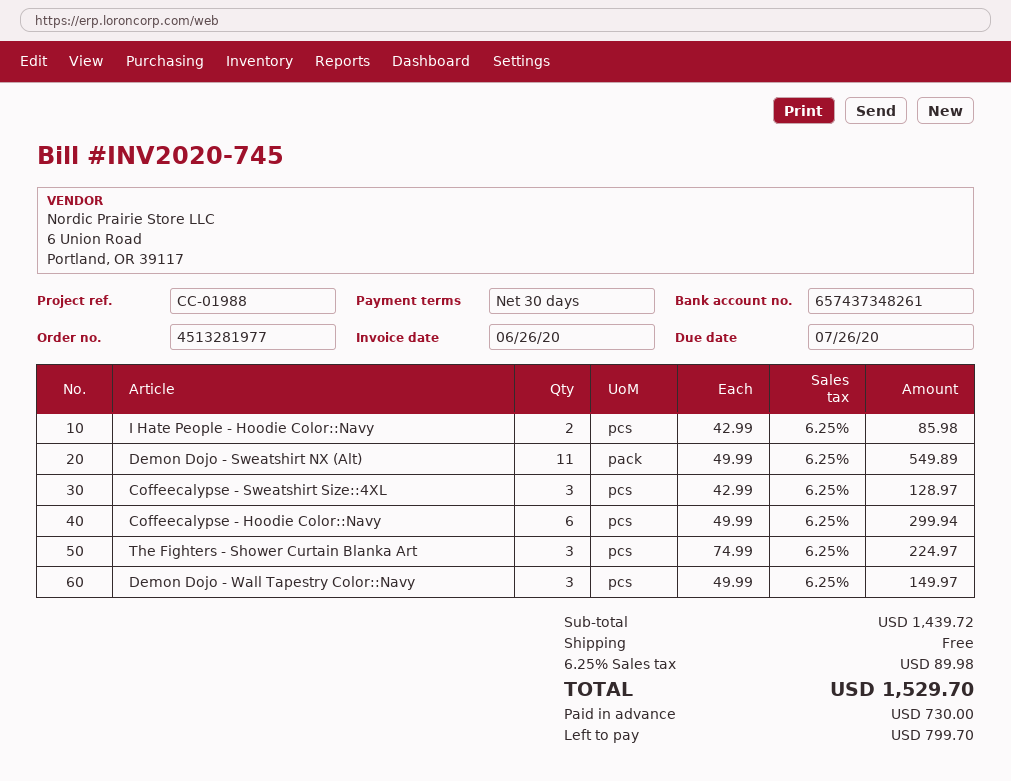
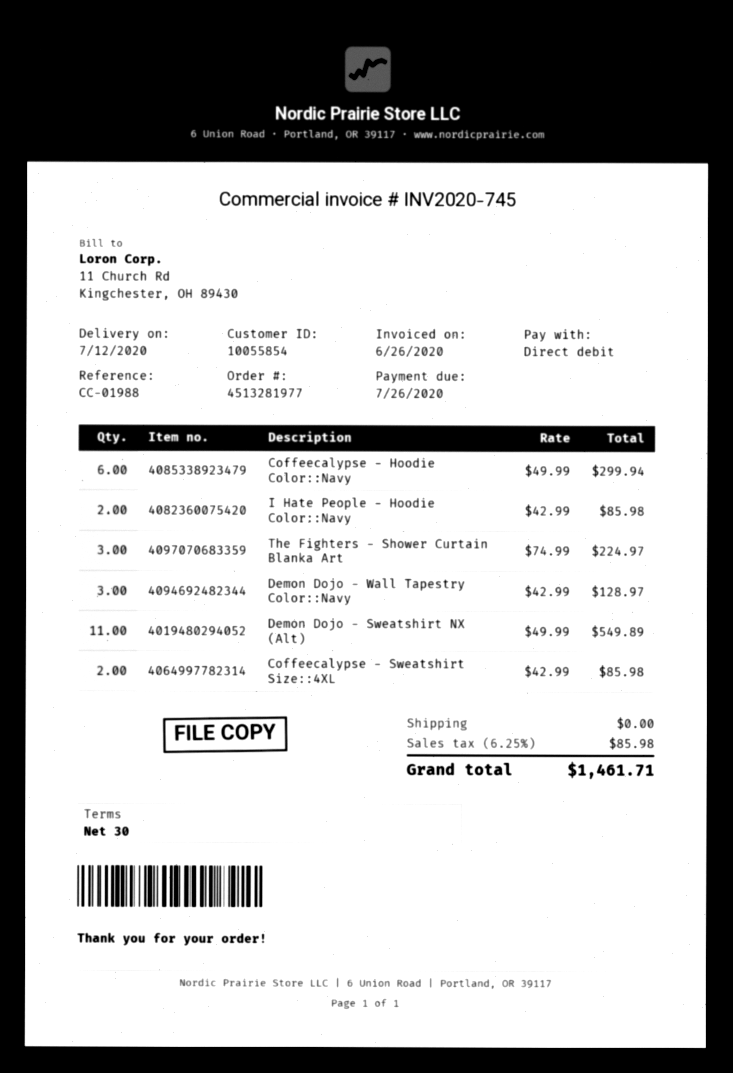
Coffeecalypse - Sweatshirt Size::4XL: 3 x 42.99 = 128.97 -> 2 x 42.99 = 85.98
Demon Dojo - Wall Tapestry Color::Navy: 3 x 49.99 = 149.97 -> 3 x 42.99 = 128.97
tax: 6.25% = 89.98 -> 6.25% = 85.98
total: 1529.70 -> 1461.71

